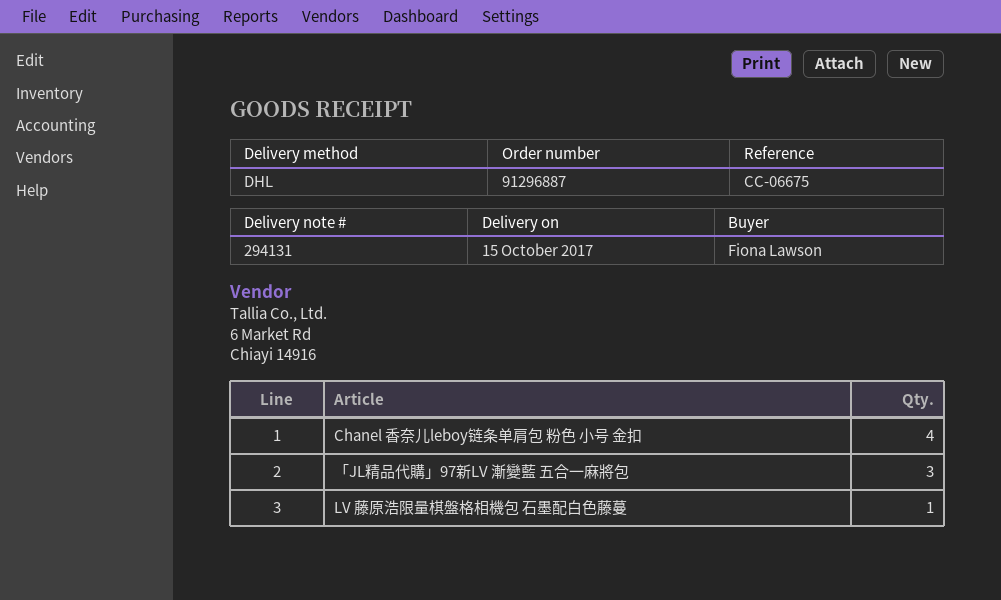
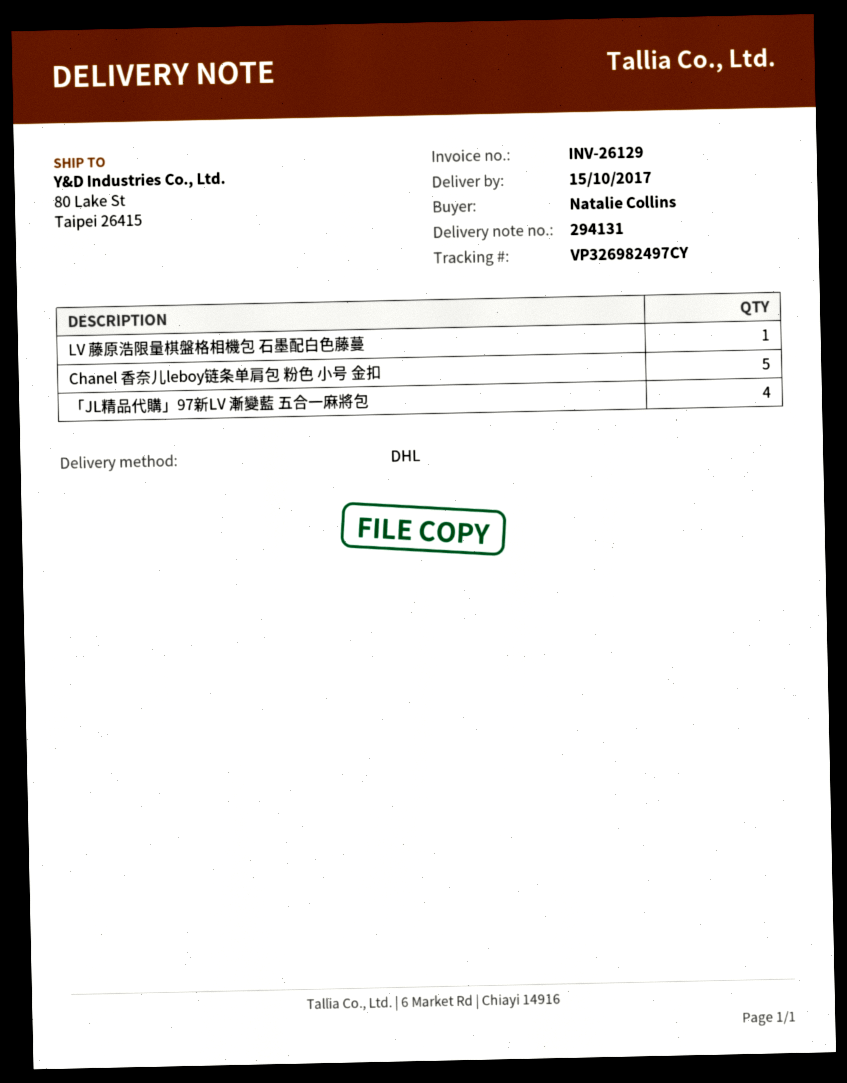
ordered by: Fiona Lawson -> Natalie Collins
Chanel 香奈儿leboy链条单肩包 粉色 小号 金扣: 4 -> 5
「JL精品代購」97新LV 漸變藍 五合一麻將包: 3 -> 4

